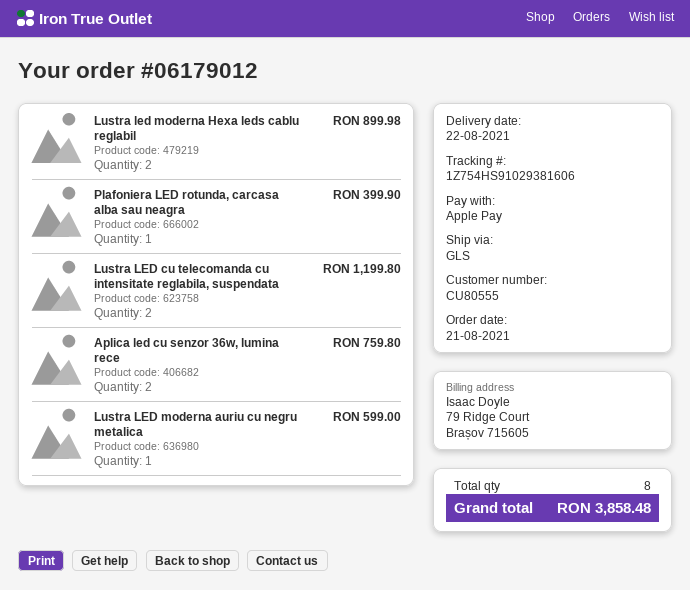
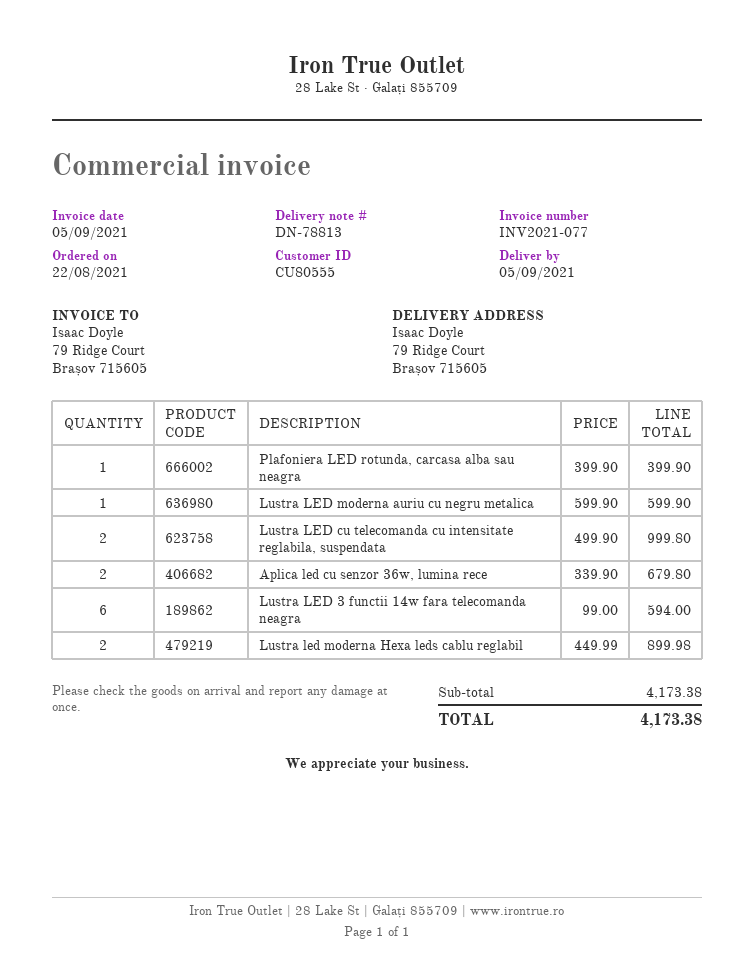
order date: 2021-08-21 -> 2021-08-22
delivery date: 2021-08-22 -> 2021-09-05
Lustra LED cu telecomanda cu intensitate reglabila, suspendata: 2 for 1199.80 -> 2 for 999.80
Aplica led cu senzor 36w, lumina rece: 2 for 759.80 -> 2 for 679.80
Lustra LED moderna auriu cu negru metalica: 1 for 599.00 -> 1 for 599.90
Lustra LED 3 functii 14w fara telecomanda neagra: none -> 6 for 594.00
total: 3858.48 -> 4173.38

